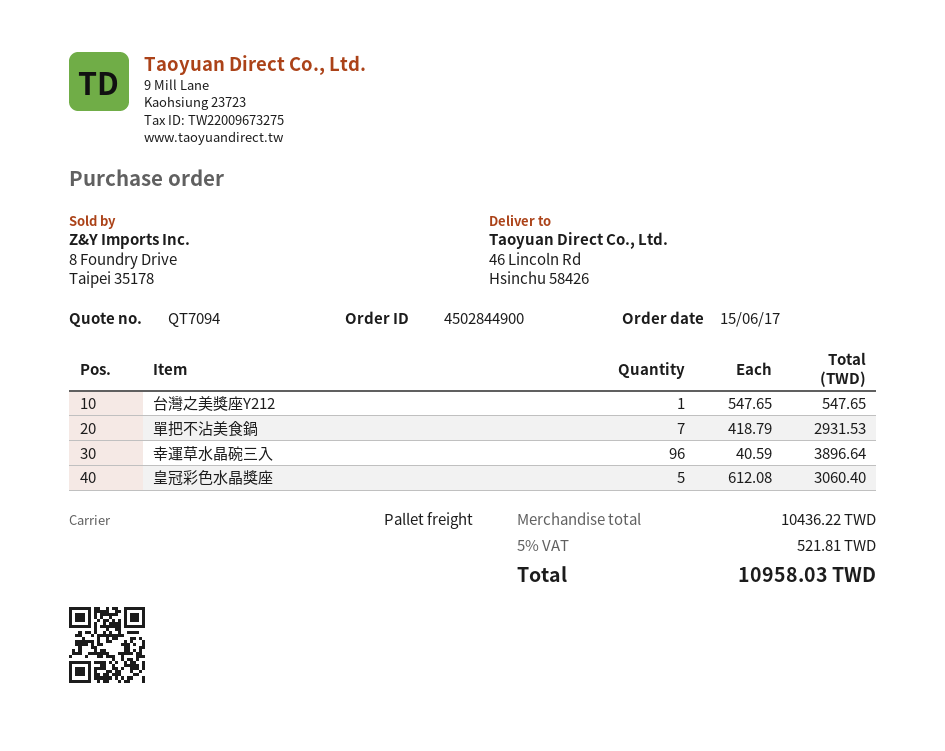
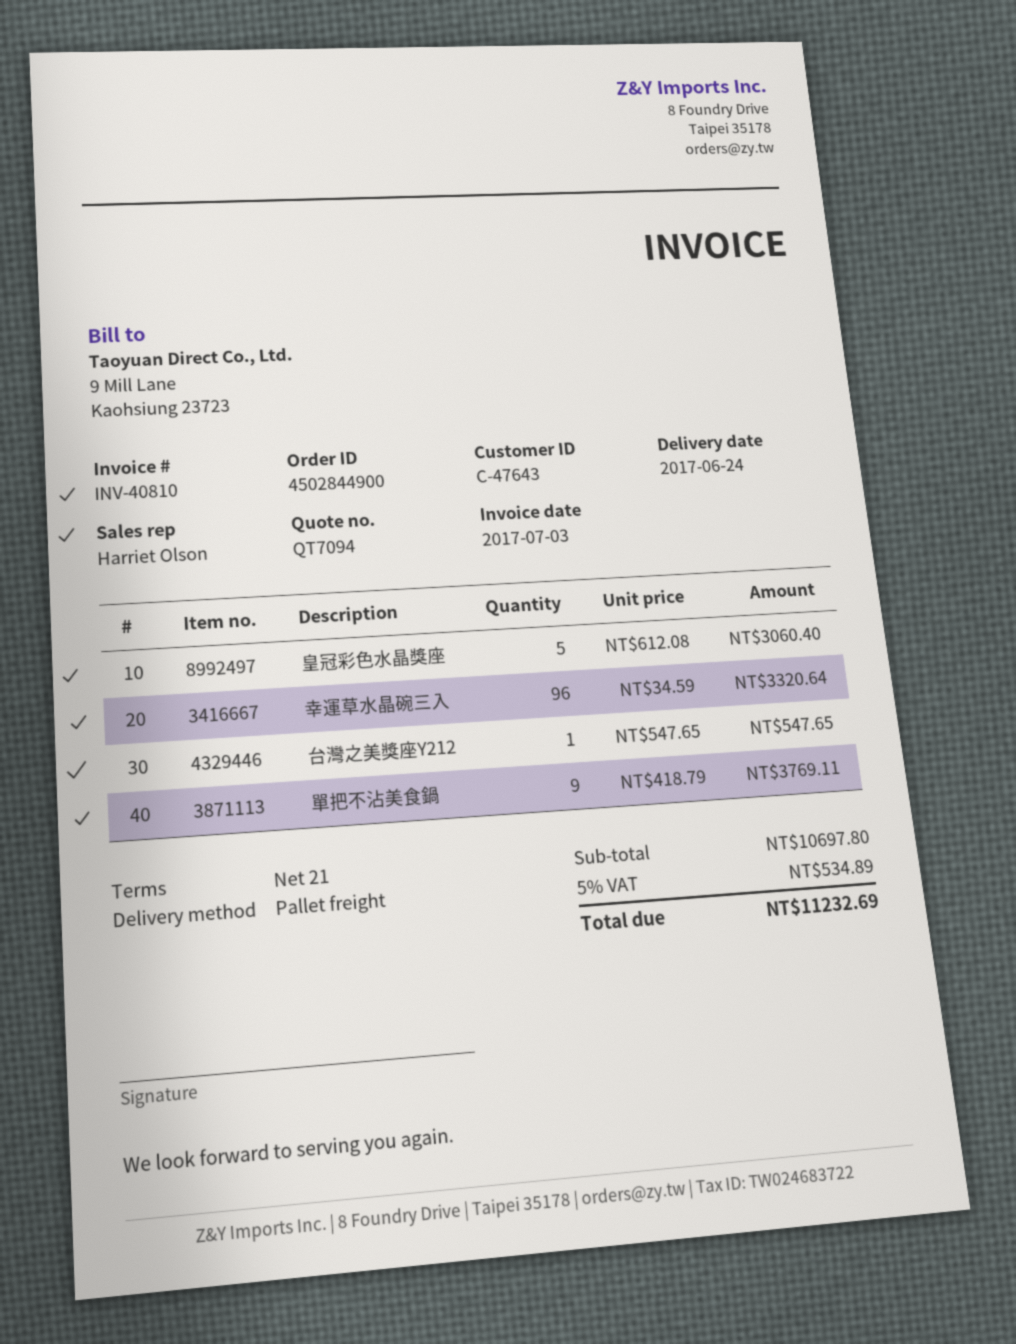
單把不沾美食鍋: 7 x 418.79 = 2931.53 -> 9 x 418.79 = 3769.11
幸運草水晶碗三入: 96 x 40.59 = 3896.64 -> 96 x 34.59 = 3320.64
subtotal: 10436.22 -> 10697.80
tax: 5% = 521.81 -> 5% = 534.89
total: 10958.03 -> 11232.69

